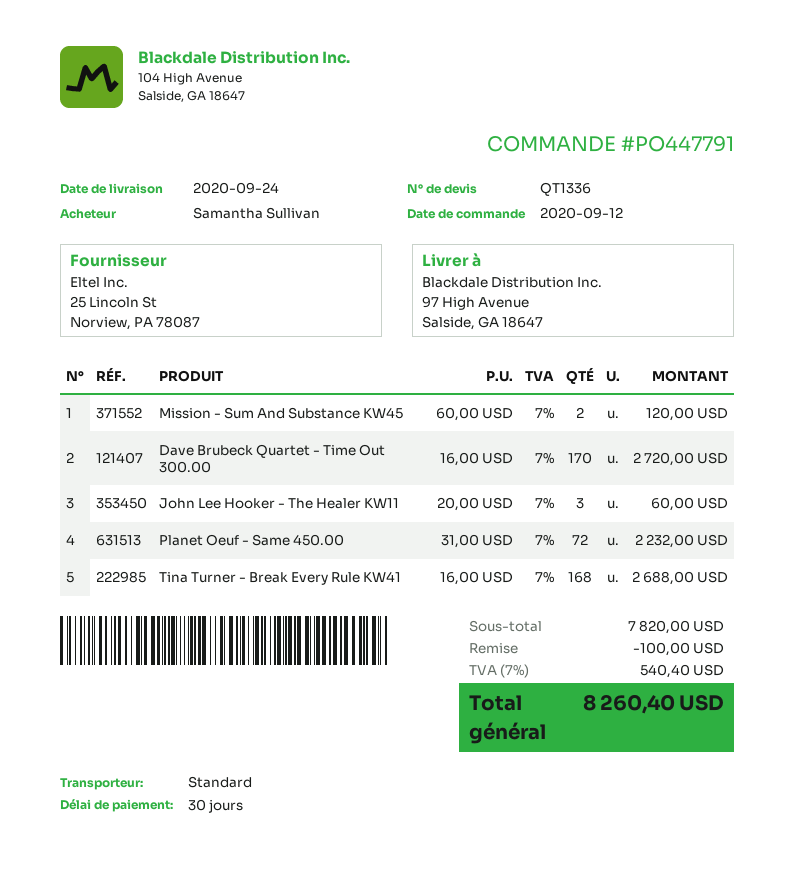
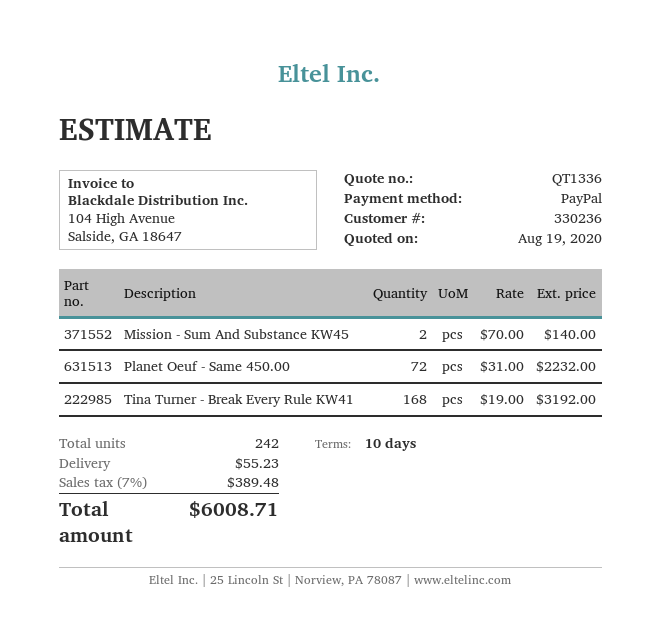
payment terms: 30 days -> 10 days
Mission - Sum And Substance KW45: 2 x 60.00 = 120.00 -> 2 x 70.00 = 140.00
Dave Brubeck Quartet - Time Out 300.00: 170 x 16.00 = 2720.00 -> none
John Lee Hooker - The Healer KW11: 3 x 20.00 = 60.00 -> none
Tina Turner - Break Every Rule KW41: 168 x 16.00 = 2688.00 -> 168 x 19.00 = 3192.00
discount: 100.00 -> none
shipping: none -> 55.23
tax: 7% = 540.40 -> 7% = 389.48
total: 8260.40 -> 6008.71

